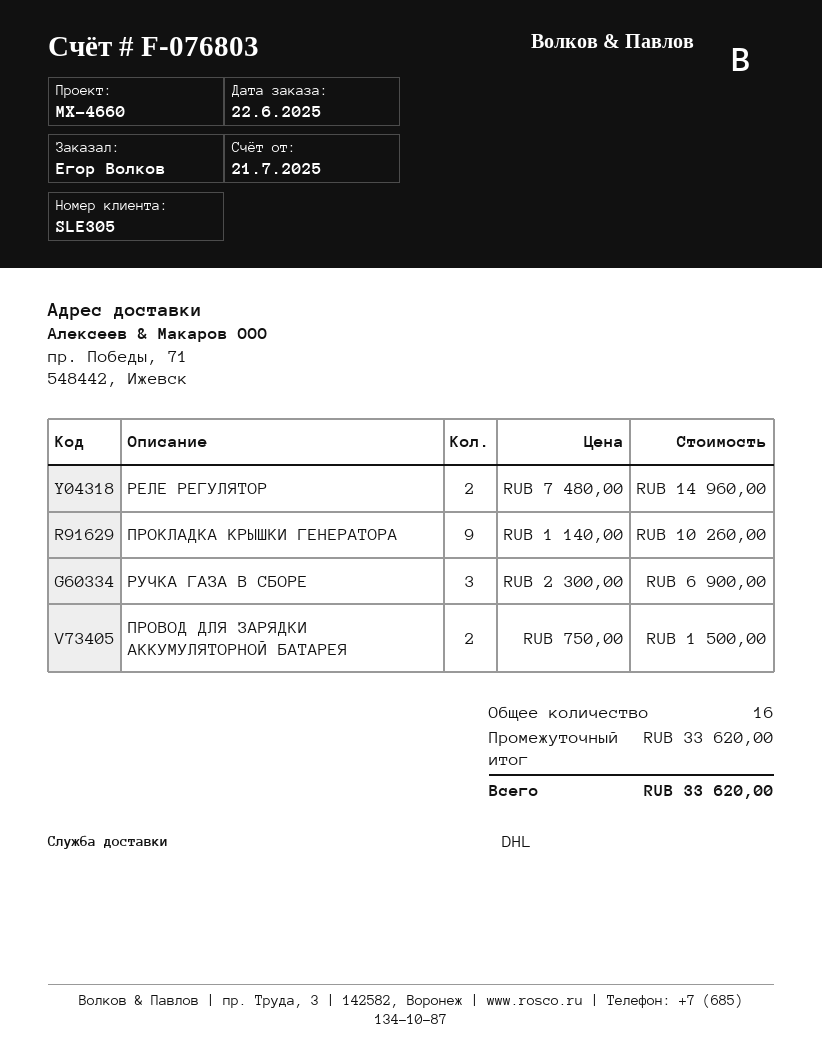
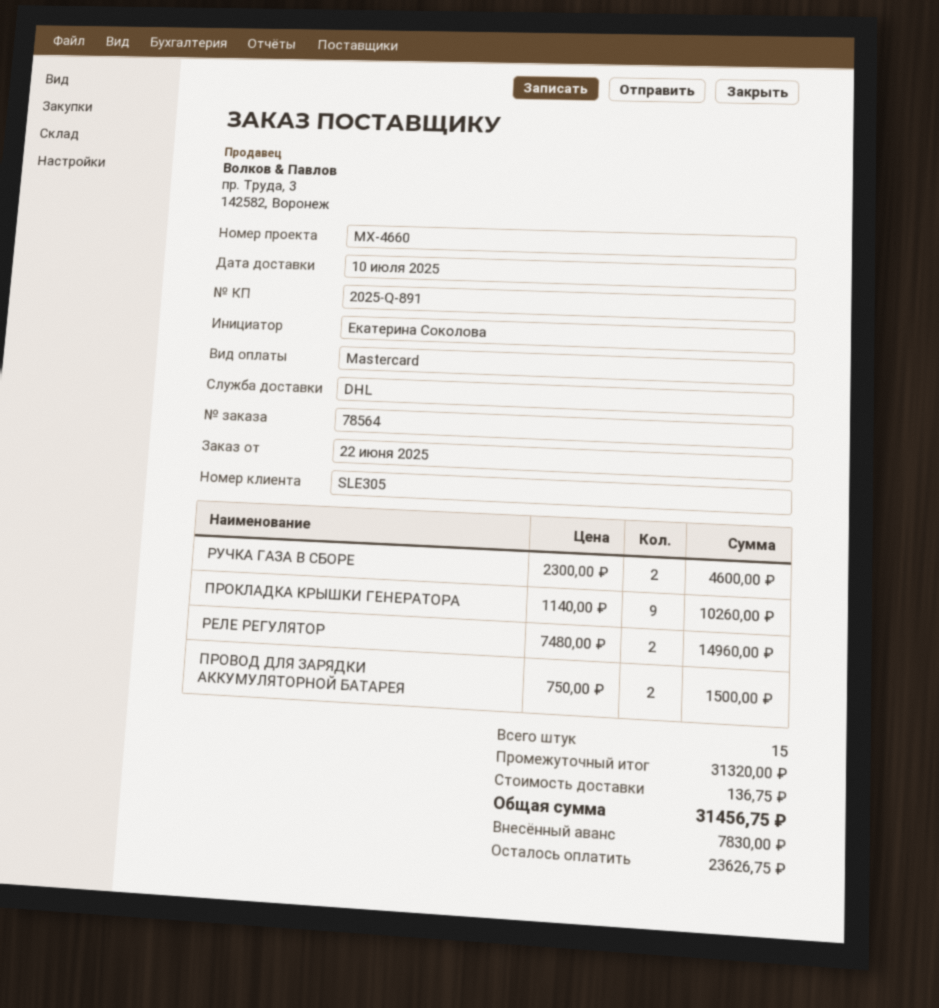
ordered by: Егор Волков -> Екатерина Соколова
РУЧКА ГАЗА В СБОРЕ: 3 x 2300.00 = 6900.00 -> 2 x 2300.00 = 4600.00
total quantity: 16 -> 15
subtotal: 33620.00 -> 31320.00
shipping: none -> 136.75
total: 33620.00 -> 31456.75

